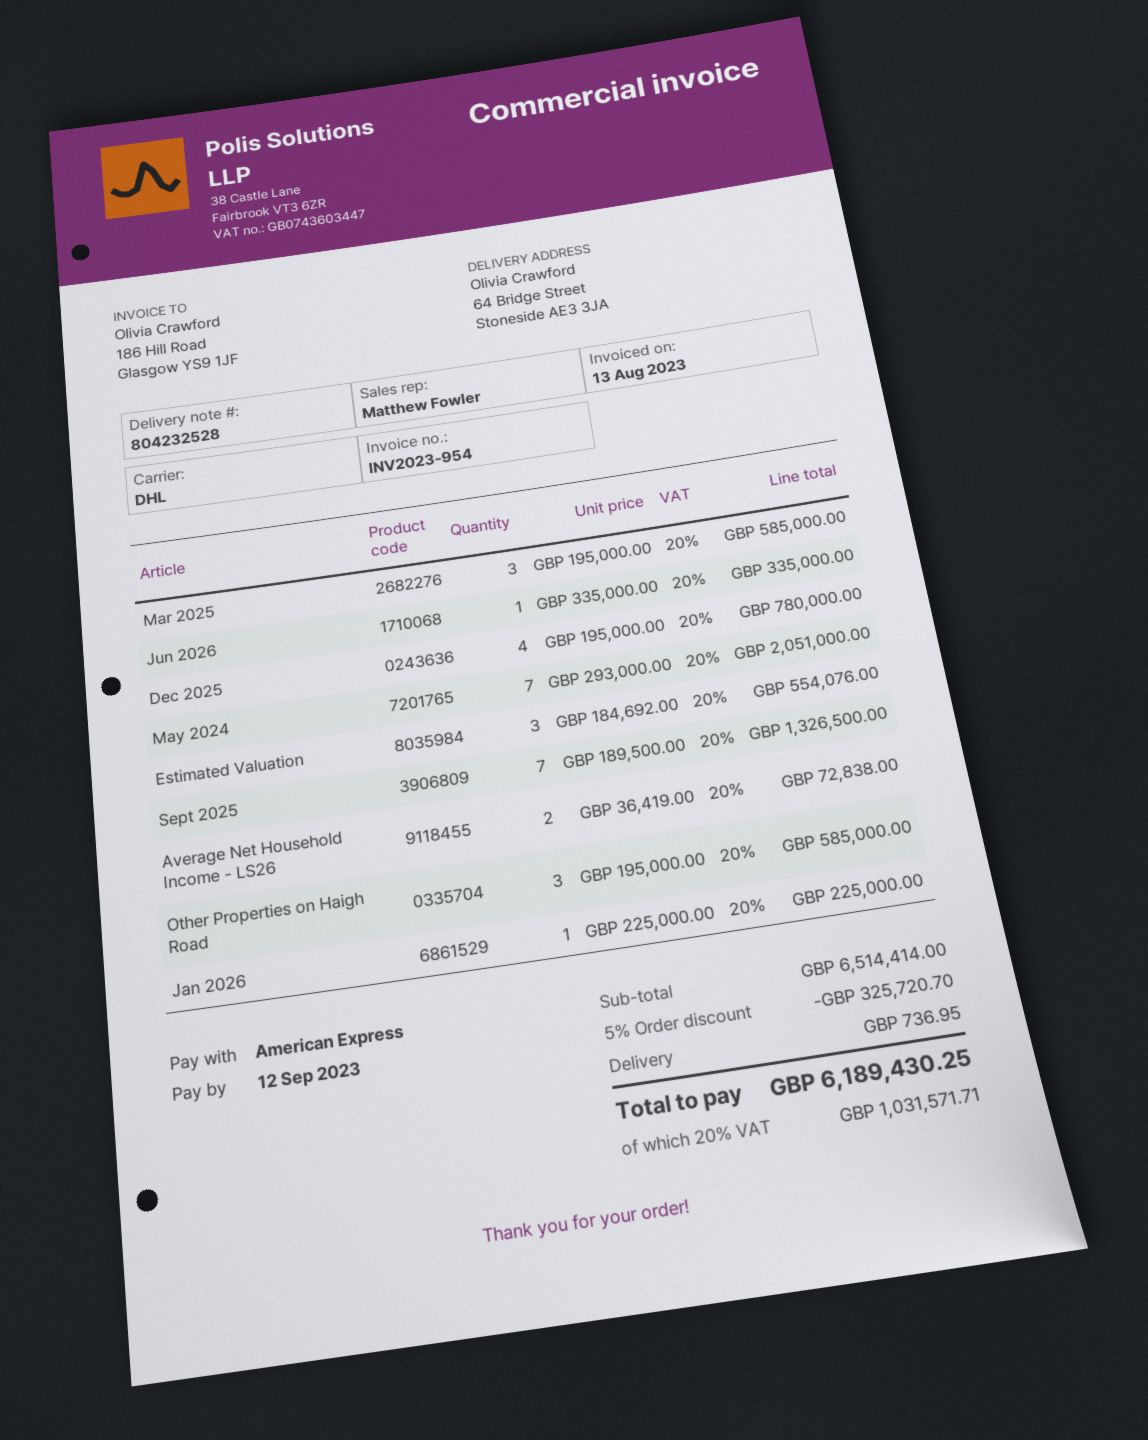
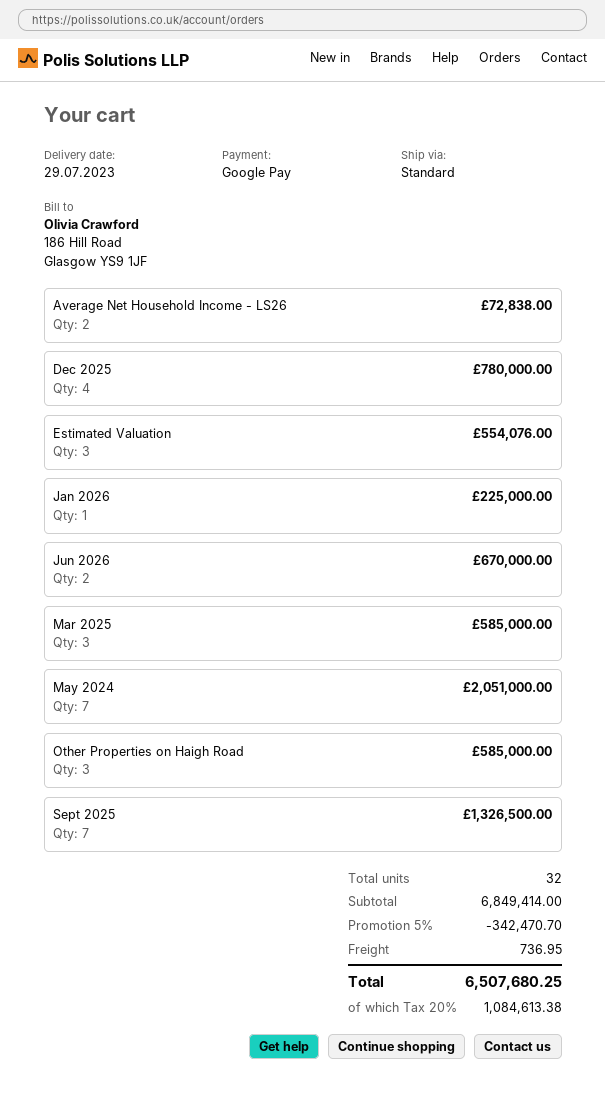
payment method: American Express -> Google Pay
shipping method: DHL -> standard
Jun 2026: 1 for 335000.00 -> 2 for 670000.00
subtotal: 6514414.00 -> 6849414.00
discount: 5% = 325720.70 -> 5% = 342470.70
tax: 20% = 1031571.71 -> 20% = 1084613.38
total: 6189430.25 -> 6507680.25

